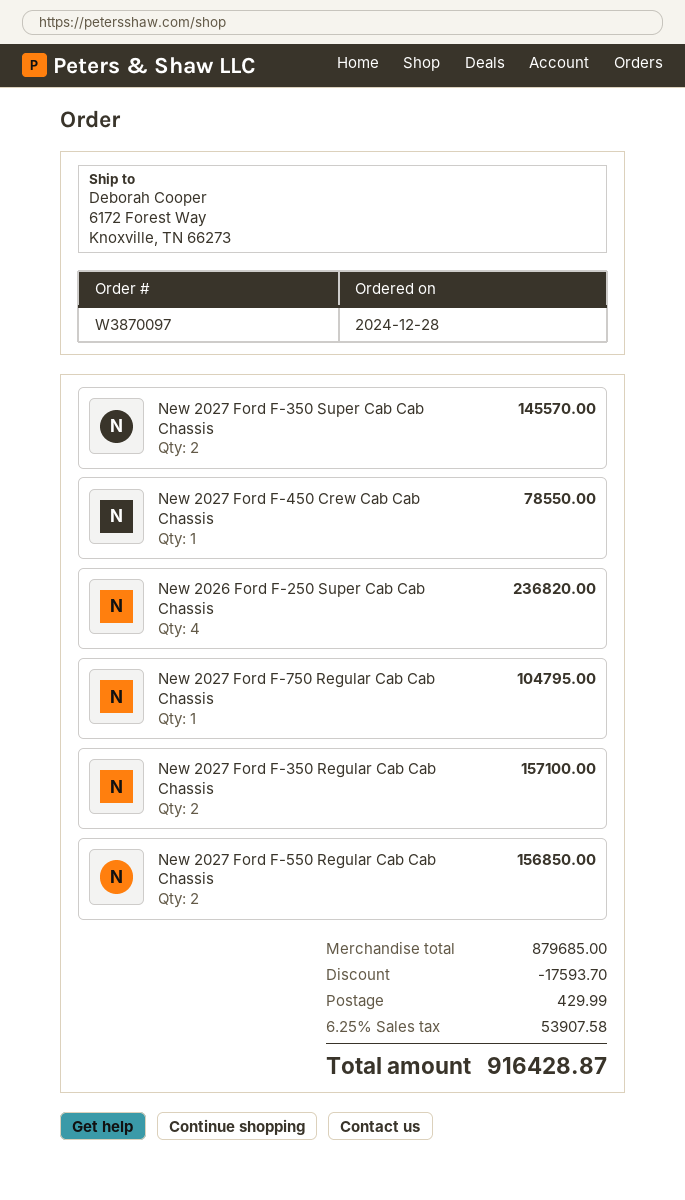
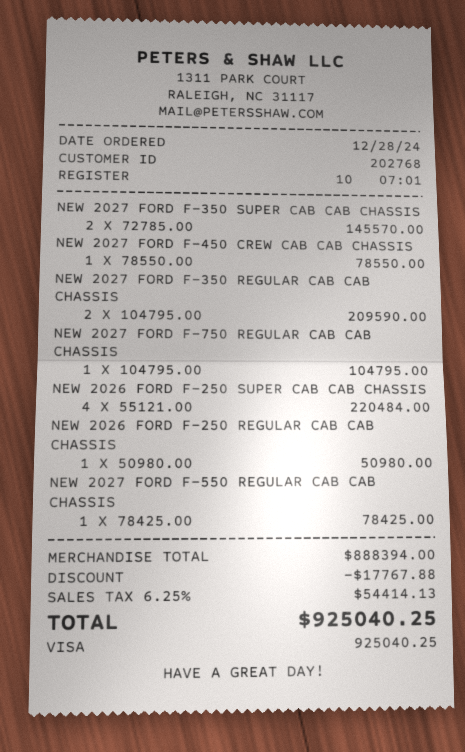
New 2026 Ford F-250 Super Cab Cab Chassis: 4 for 236820.00 -> 4 for 220484.00
New 2027 Ford F-350 Regular Cab Cab Chassis: 2 for 157100.00 -> 2 for 209590.00
New 2027 Ford F-550 Regular Cab Cab Chassis: 2 for 156850.00 -> 1 for 78425.00
NEW 2026 FORD F-250 REGULAR CAB CAB CHASSIS: none -> 1 for 50980.00
subtotal: 879685.00 -> 888394.00
discount: 17593.70 -> 17767.88
shipping: 429.99 -> none
tax: 6.25% = 53907.58 -> 6.25% = 54414.13
total: 916428.87 -> 925040.25

